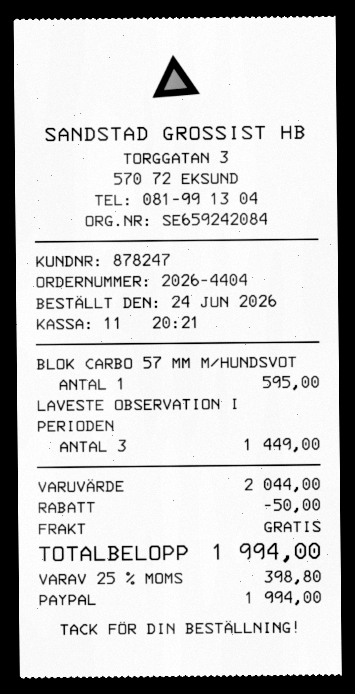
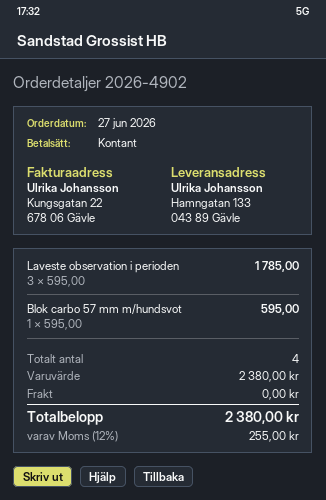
order number: 2026-4404 -> 2026-4902
order date: 2026-06-24 -> 2026-06-27
payment method: PayPal -> cash
LAVESTE OBSERVATION I PERIODEN: 3 for 1449.00 -> 3 for 1785.00
subtotal: 2044.00 -> 2380.00
discount: 50.00 -> none
tax: 25% = 398.80 -> 12% = 255.00
total: 1994.00 -> 2380.00

